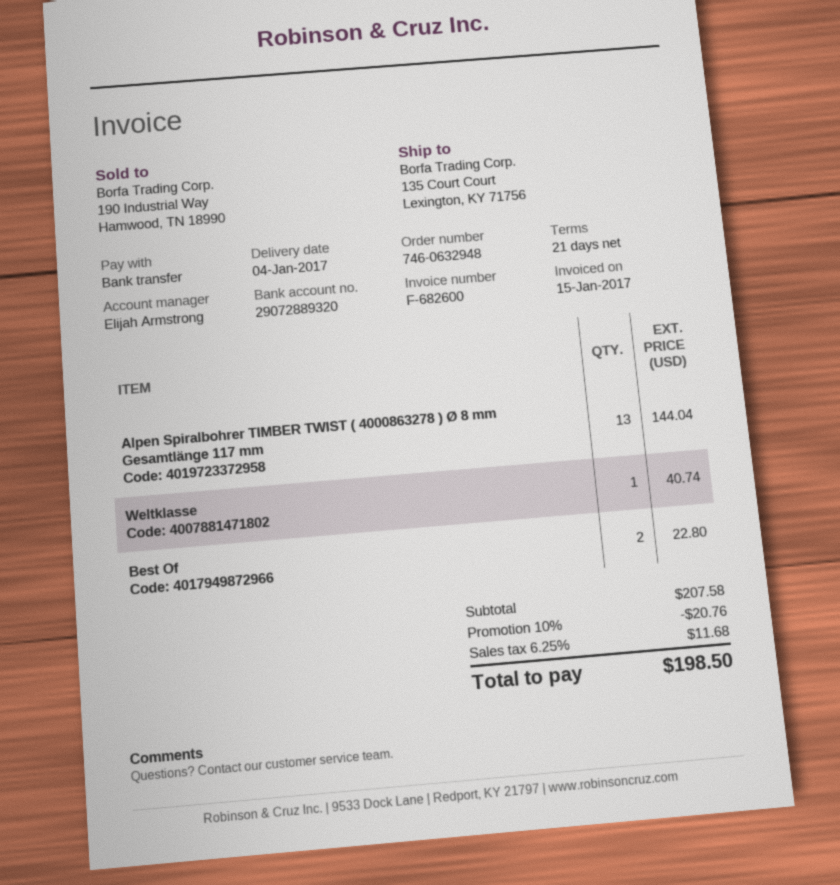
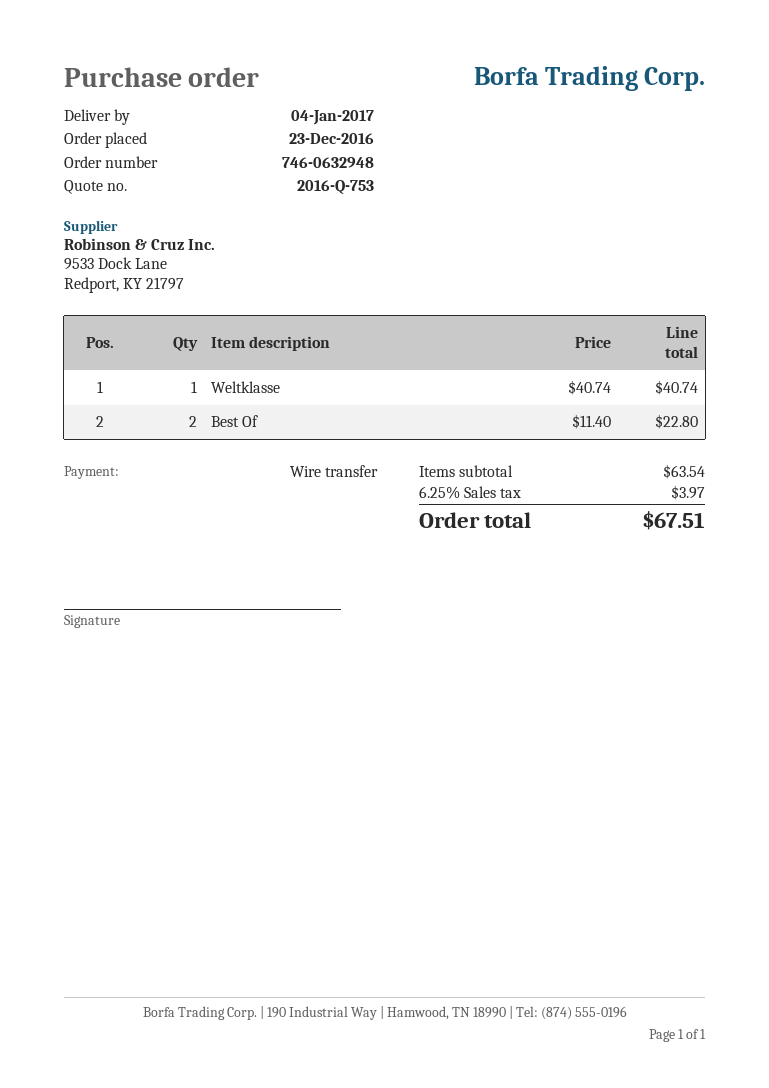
Alpen Spiralbohrer TIMBER TWIST ( 4000863278 ) Ø 8 mm Gesamtlänge 117 mm: 13 for 144.04 -> none
subtotal: 207.58 -> 63.54
discount: 10% = 20.76 -> none
tax: 6.25% = 11.68 -> 6.25% = 3.97
total: 198.50 -> 67.51

